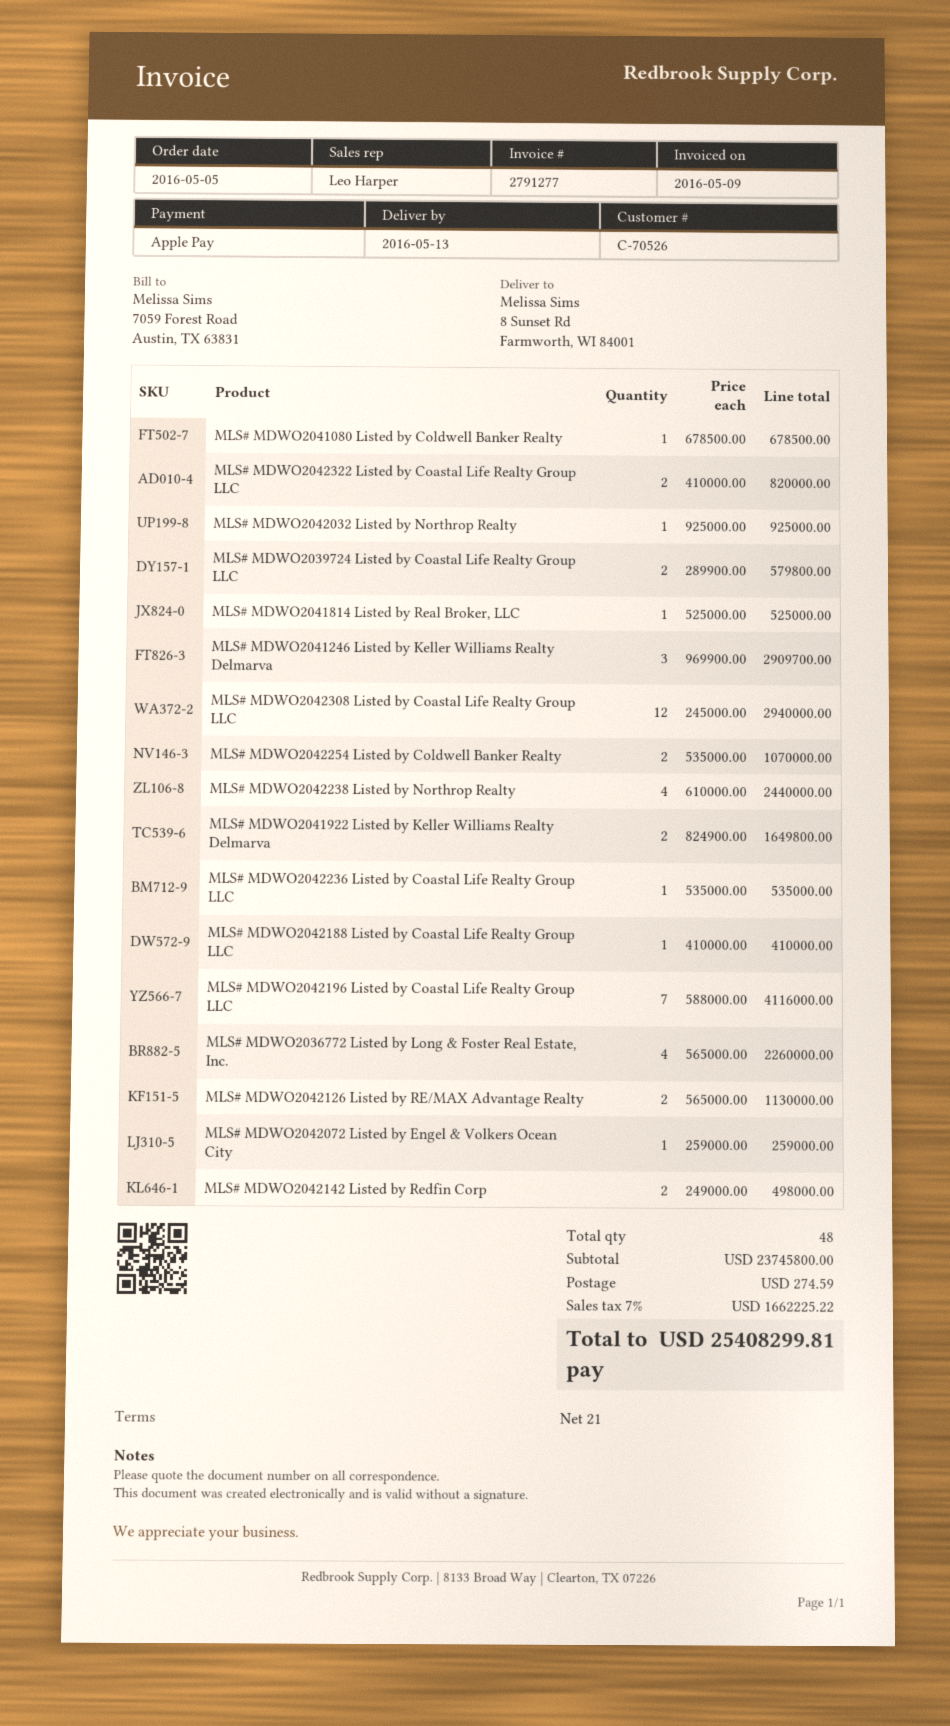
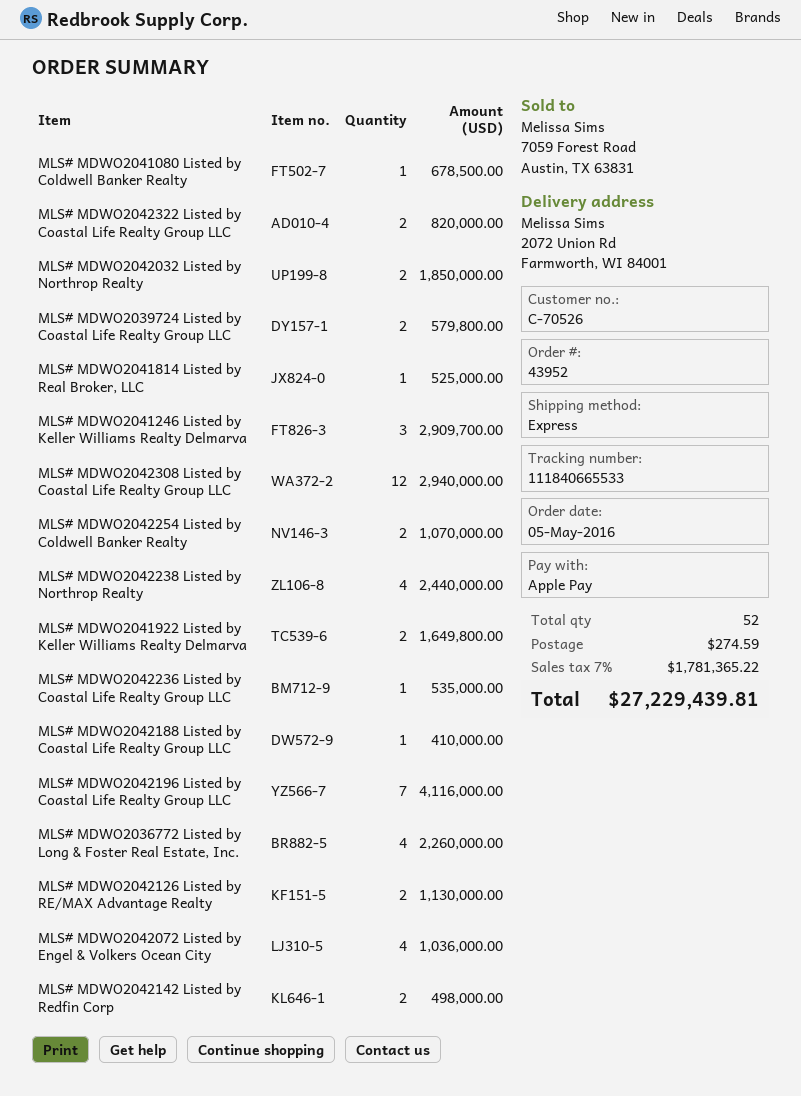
ship to: 8 Sunset Rd, Farmworth, WI 84001 -> 2072 Union Rd, Farmworth, WI 84001
MLS# MDWO2042032 Listed by Northrop Realty: 1 for 925000.00 -> 2 for 1850000.00
MLS# MDWO2042072 Listed by Engel & Volkers Ocean City: 1 for 259000.00 -> 4 for 1036000.00
total quantity: 48 -> 52
tax: 7% = 1662225.22 -> 7% = 1781365.22
total: 25408299.81 -> 27229439.81

